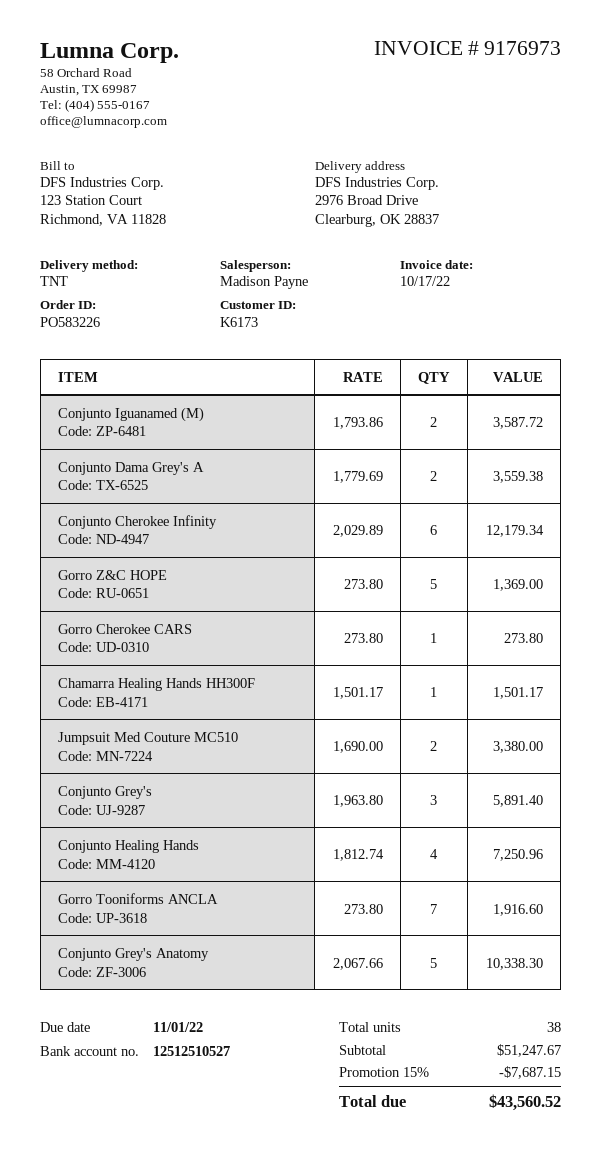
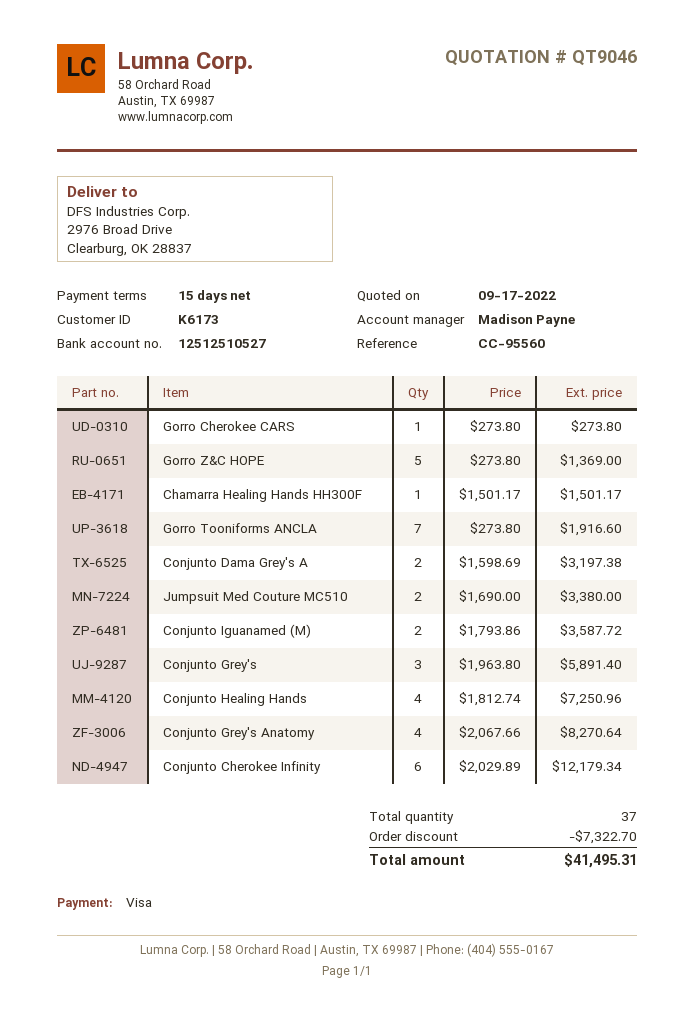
Conjunto Dama Grey's A: 2 x 1779.69 = 3559.38 -> 2 x 1598.69 = 3197.38
Conjunto Grey's Anatomy: 5 x 2067.66 = 10338.30 -> 4 x 2067.66 = 8270.64
total quantity: 38 -> 37
discount: 7687.15 -> 7322.70
total: 43560.52 -> 41495.31

